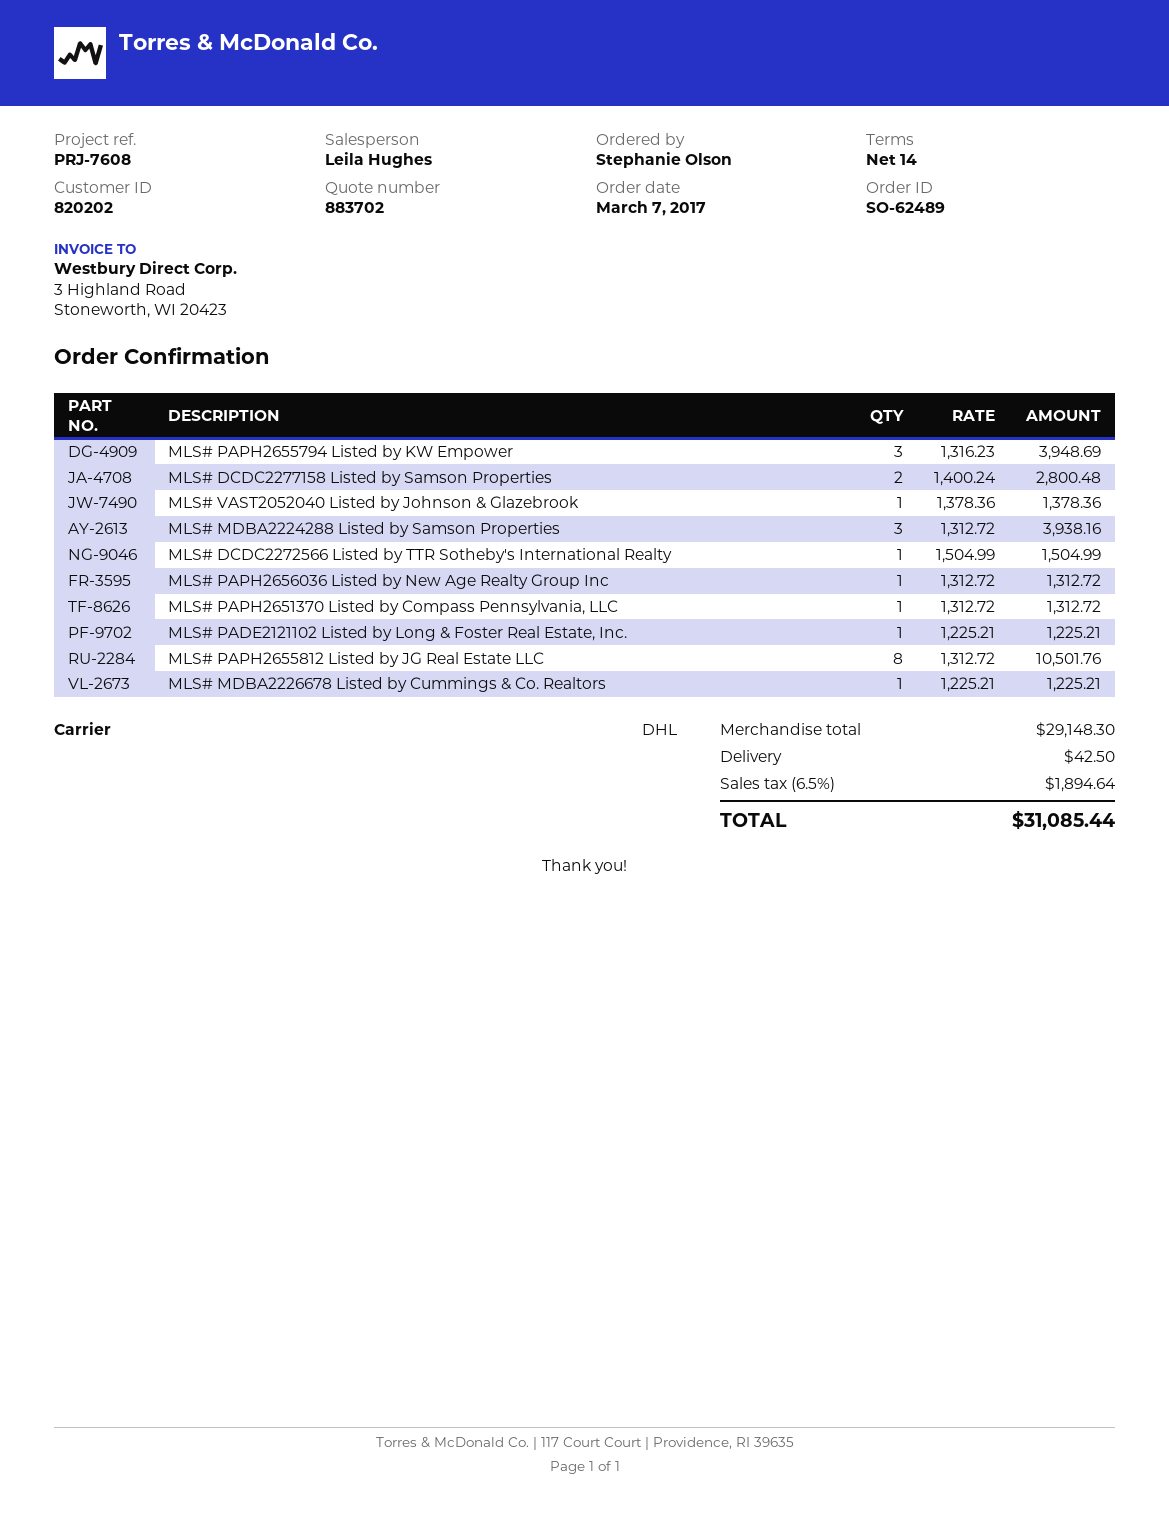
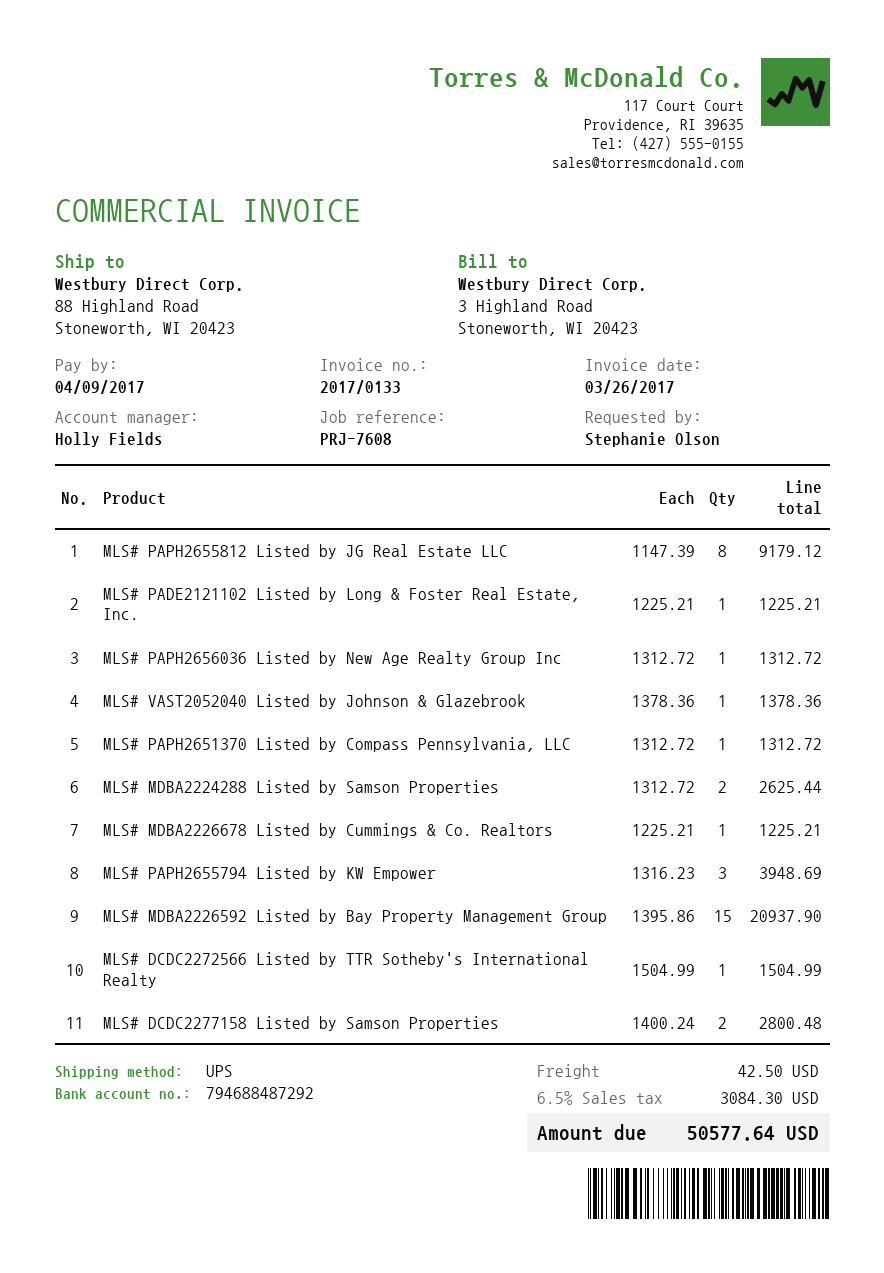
sales rep: Leila Hughes -> Holly Fields
shipping method: DHL -> UPS
MLS# MDBA2224288 Listed by Samson Properties: 3 x 1312.72 = 3938.16 -> 2 x 1312.72 = 2625.44
MLS# PAPH2655812 Listed by JG Real Estate LLC: 8 x 1312.72 = 10501.76 -> 8 x 1147.39 = 9179.12
MLS# MDBA2226592 Listed by Bay Property Management Group: none -> 15 x 1395.86 = 20937.90
tax: 6.5% = 1894.64 -> 6.5% = 3084.30
total: 31085.44 -> 50577.64

